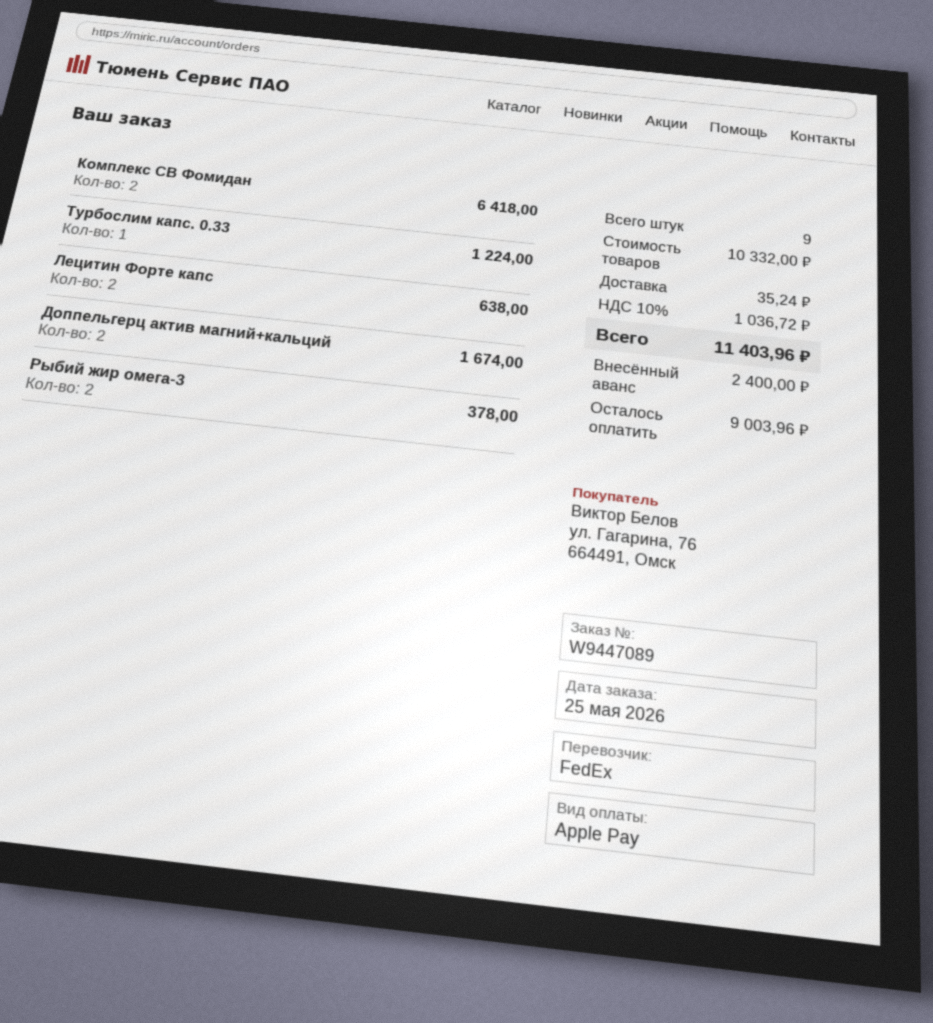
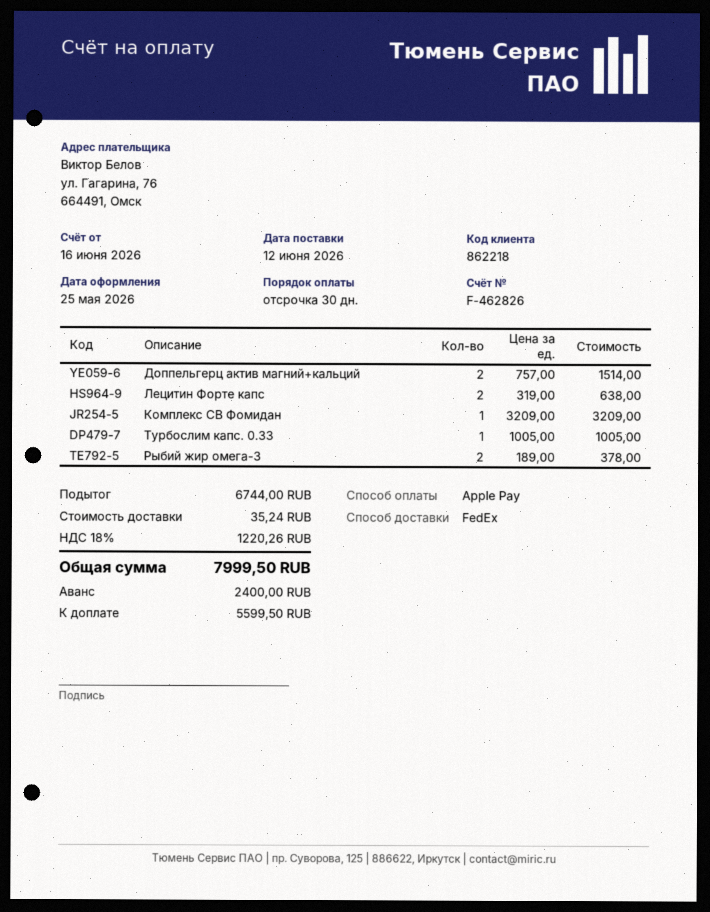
Комплекс СВ Фомидан: 2 for 6418.00 -> 1 for 3209.00
Турбослим капс. 0.33: 1 for 1224.00 -> 1 for 1005.00
Доппельгерц актив магний+кальций: 2 for 1674.00 -> 2 for 1514.00
subtotal: 10332.00 -> 6744.00
tax: 10% = 1036.72 -> 18% = 1220.26
total: 11403.96 -> 7999.50
balance: 9003.96 -> 5599.50

